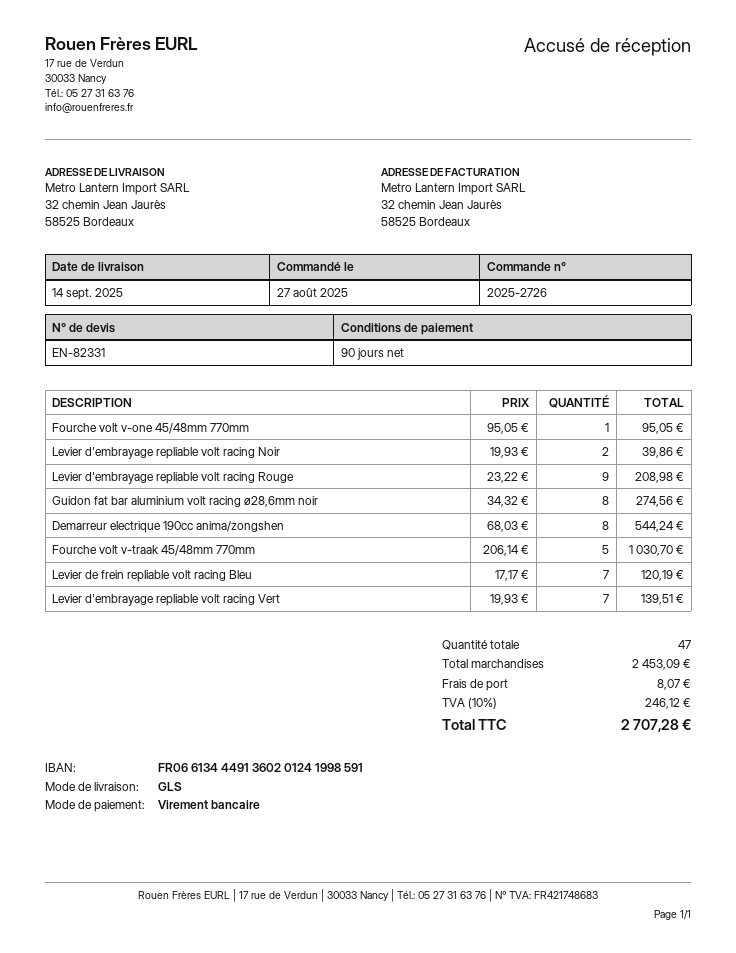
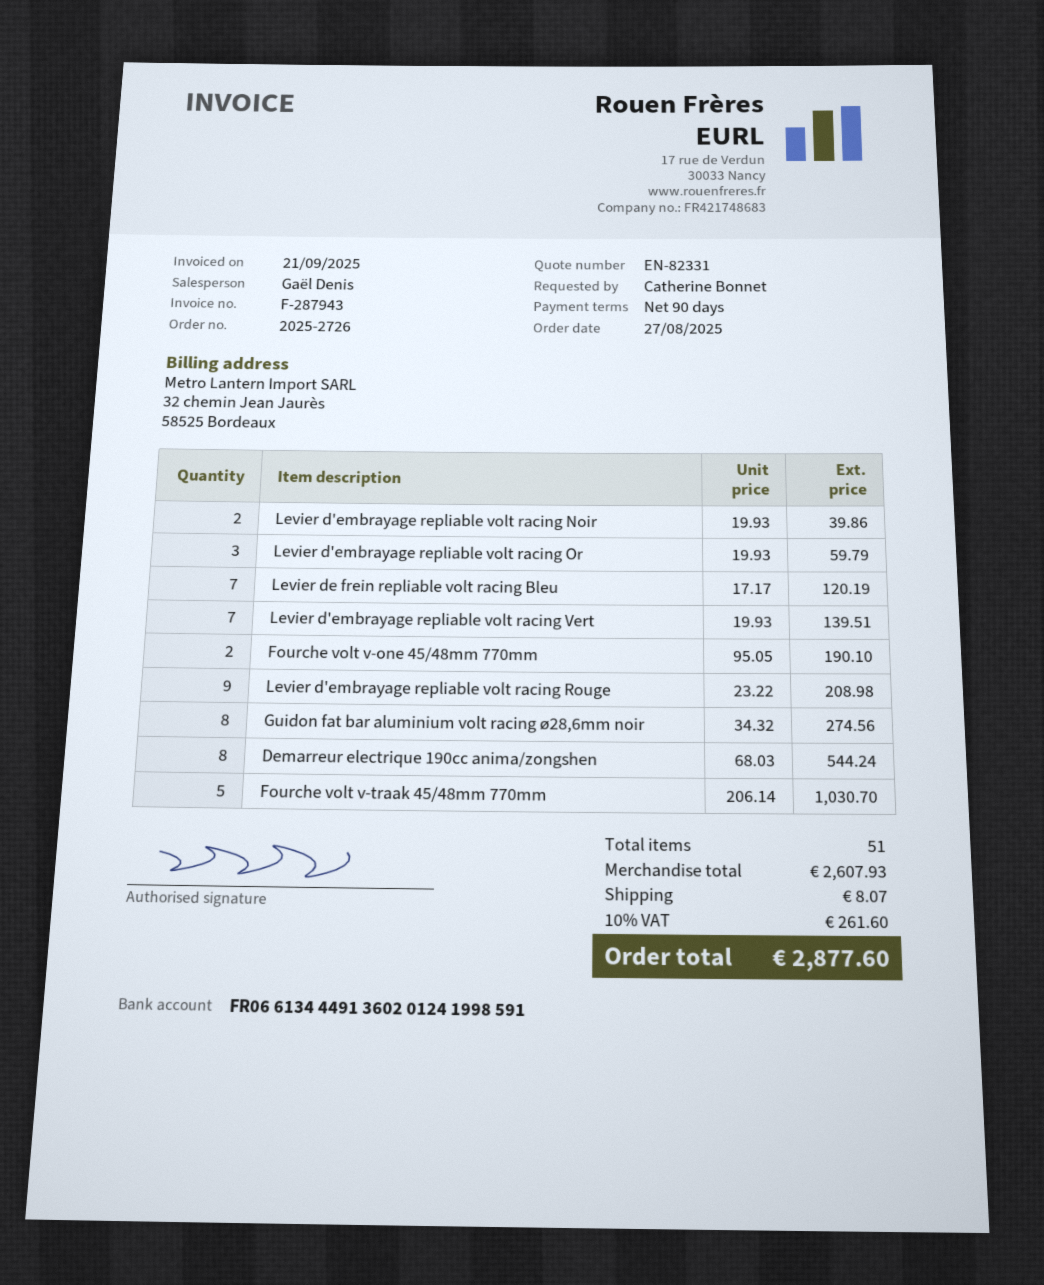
Fourche volt v-one 45/48mm 770mm: 1 x 95.05 = 95.05 -> 2 x 95.05 = 190.10
Levier d'embrayage repliable volt racing Or: none -> 3 x 19.93 = 59.79
total quantity: 47 -> 51
subtotal: 2453.09 -> 2607.93
tax: 10% = 246.12 -> 10% = 261.60
total: 2707.28 -> 2877.60

